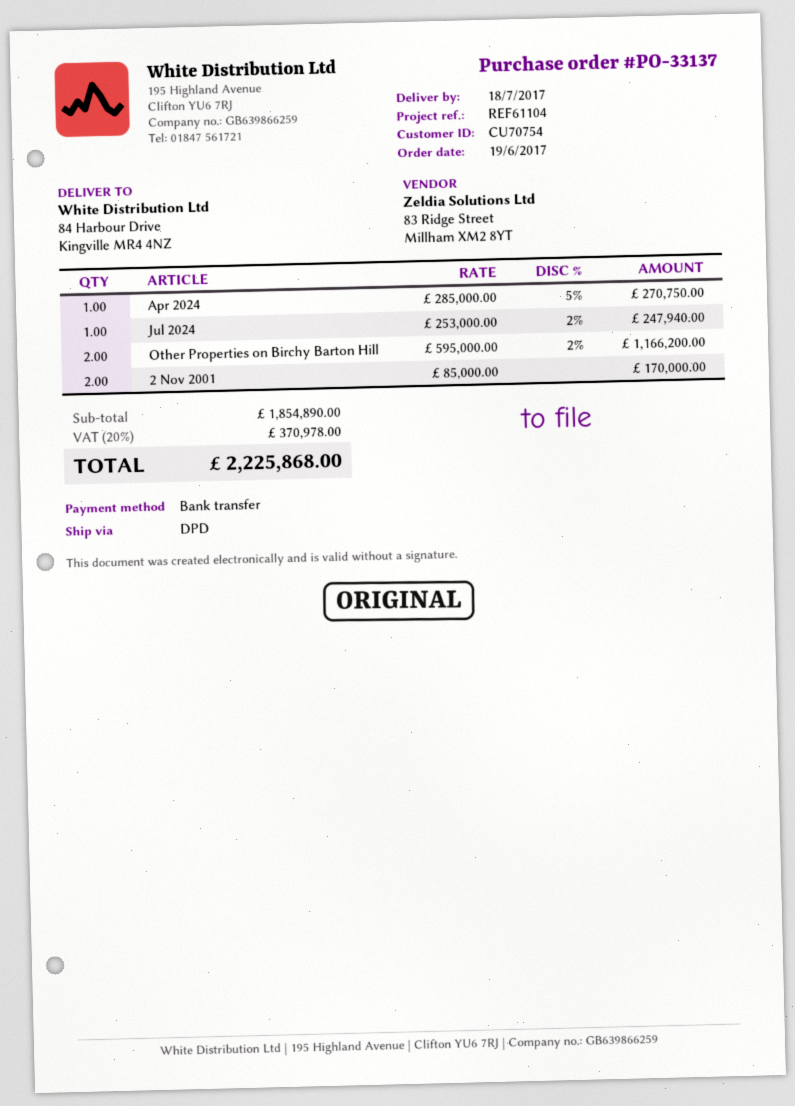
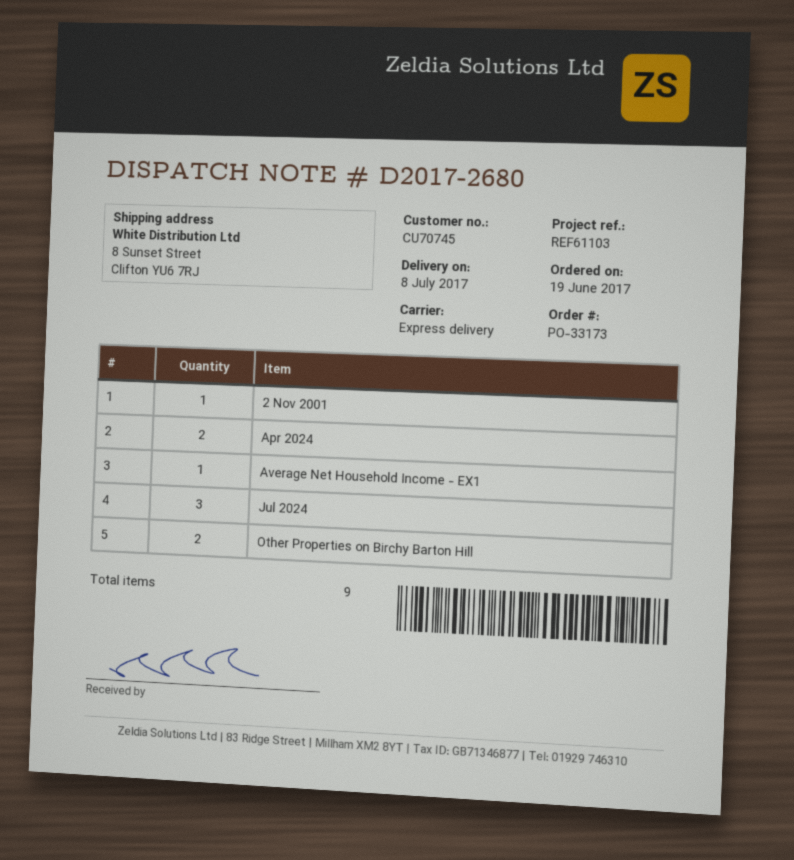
order number: PO-33137 -> PO-33173
delivery date: 2017-07-18 -> 2017-07-08
customer number: CU70754 -> CU70745
reference: REF61104 -> REF61103
shipping method: DPD -> express
ship to: 84 Harbour Drive, Kingville MR4 4NZ -> 8 Sunset Street, Clifton YU6 7RJ
Apr 2024: 1 -> 2
Jul 2024: 1 -> 3
2 Nov 2001: 2 -> 1
Average Net Household Income - EX1: none -> 1

